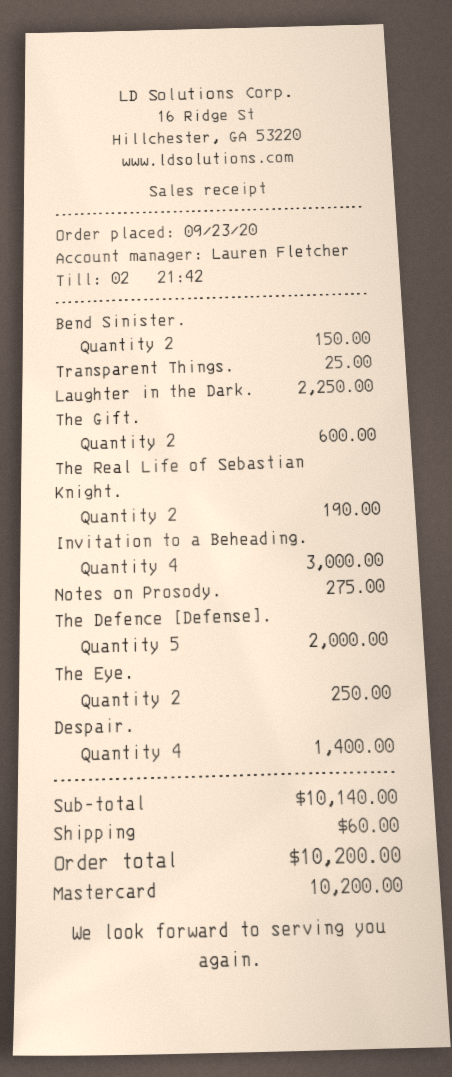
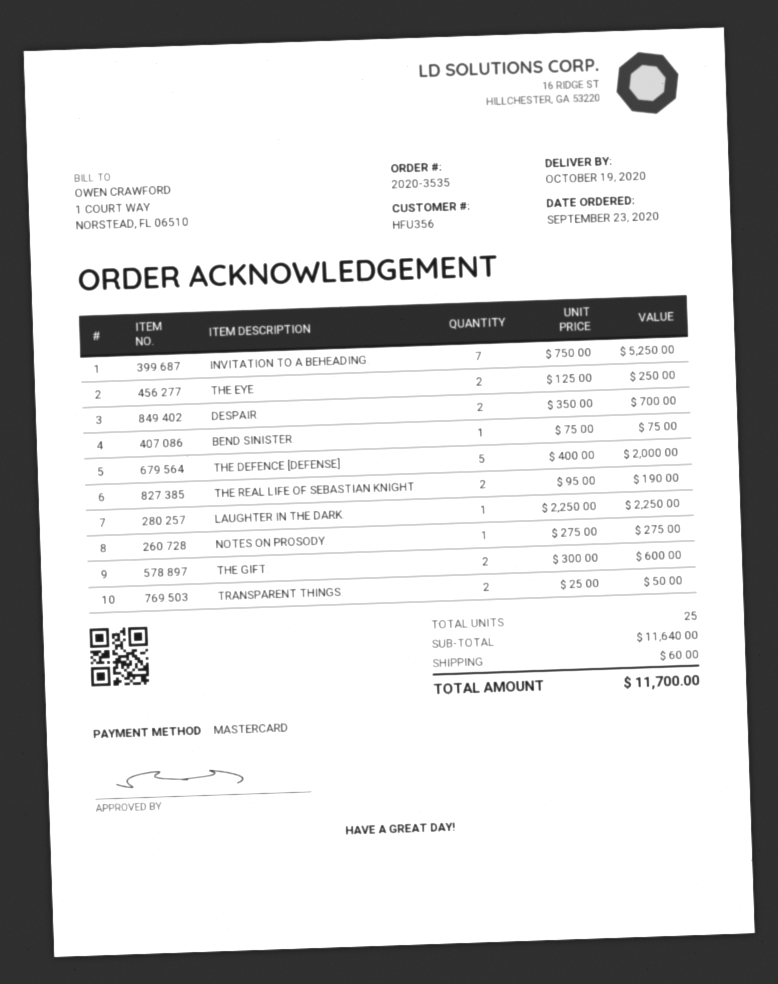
Bend Sinister.: 2 for 150.00 -> 1 for 75.00
Transparent Things.: 1 for 25.00 -> 2 for 50.00
Invitation to a Beheading.: 4 for 3000.00 -> 7 for 5250.00
Despair.: 4 for 1400.00 -> 2 for 700.00
subtotal: 10140.00 -> 11640.00
total: 10200.00 -> 11700.00

